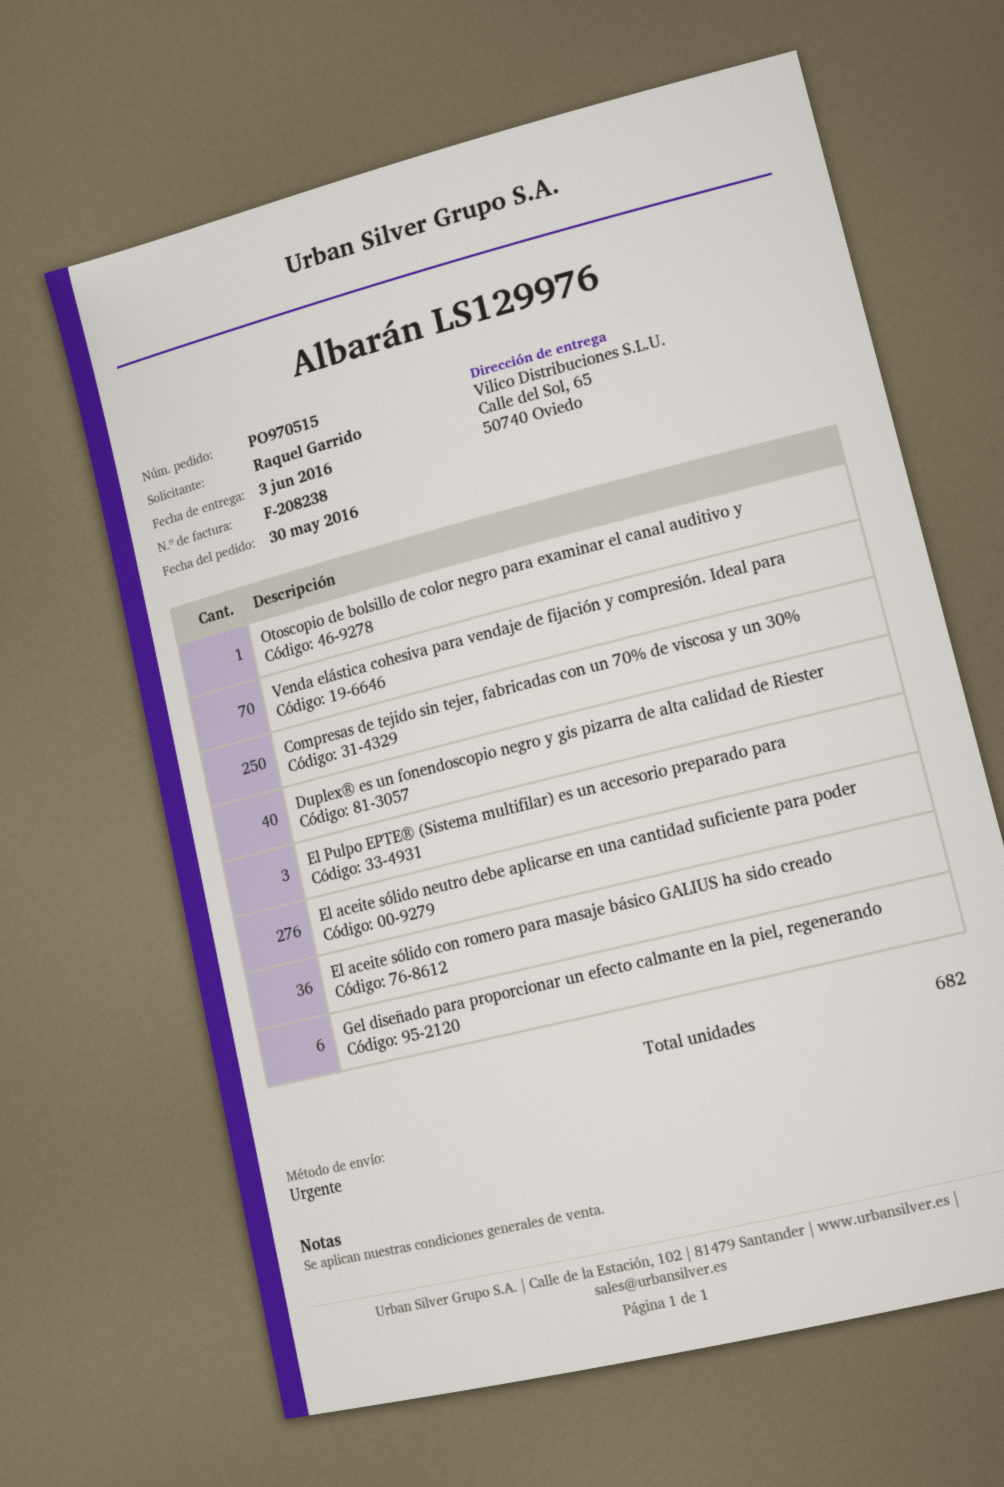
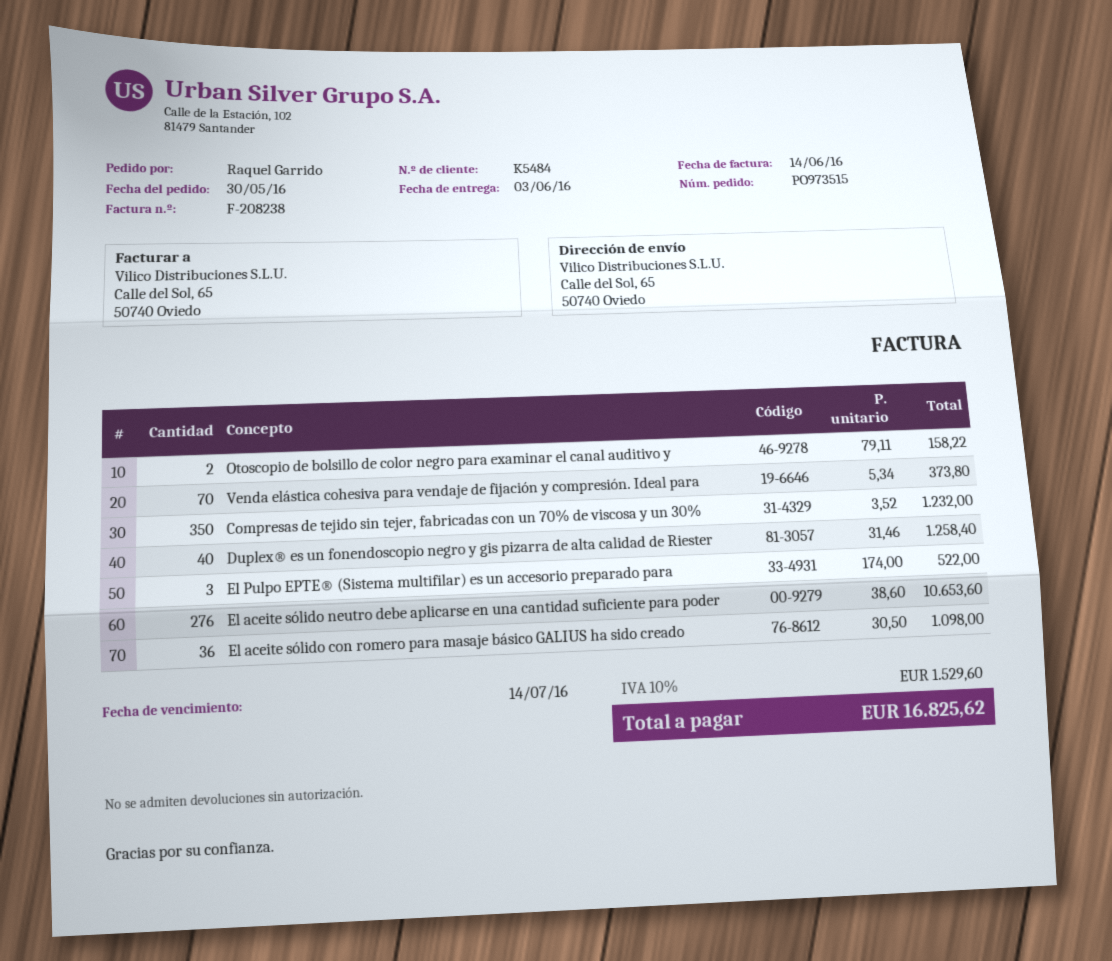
order number: PO970515 -> PO973515
Otoscopio de bolsillo de color negro para examinar el canal auditivo y: 1 -> 2
Compresas de tejido sin tejer, fabricadas con un 70% de viscosa y un 30%: 250 -> 350
Gel diseñado para proporcionar un efecto calmante en la piel, regenerando: 6 -> none

